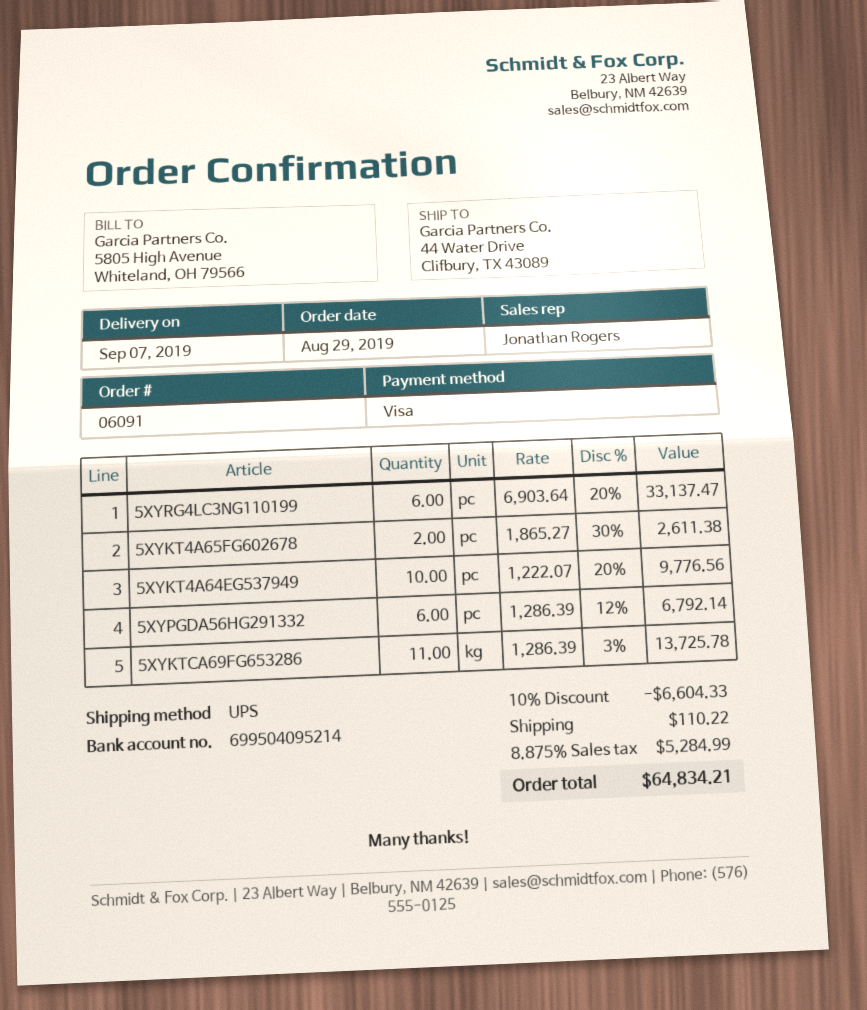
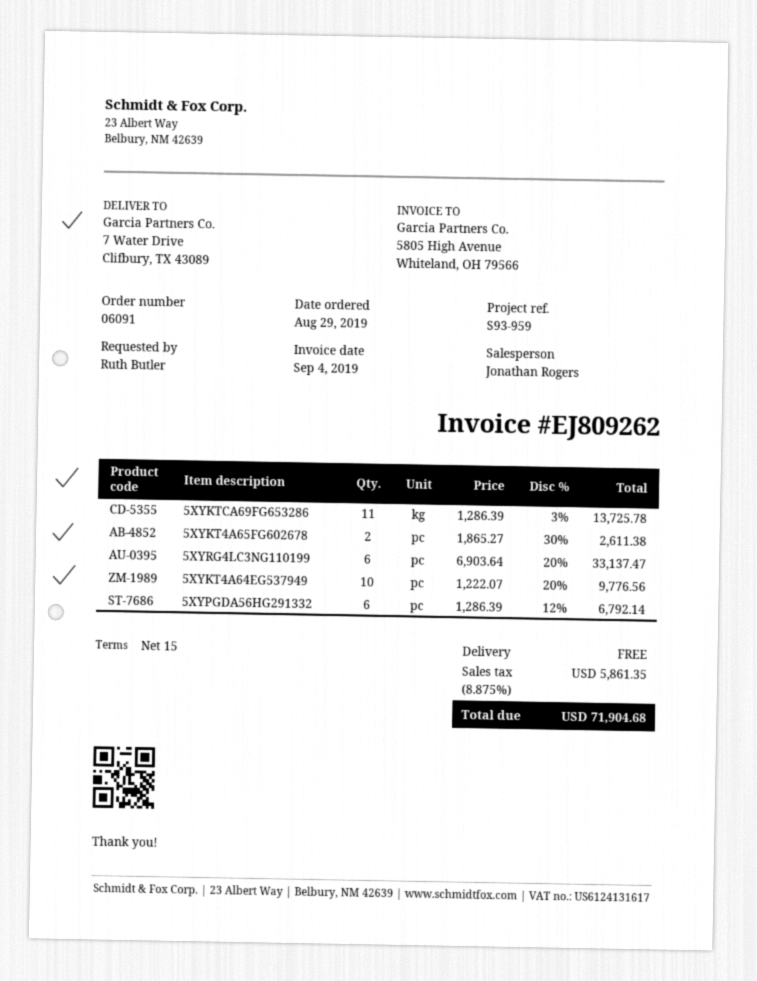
ship to: 44 Water Drive, Clifbury, TX 43089 -> 7 Water Drive, Clifbury, TX 43089
discount: 10% = 6604.33 -> none
shipping: 110.22 -> 0.00
tax: 8.875% = 5284.99 -> 8.875% = 5861.35
total: 64834.21 -> 71904.68

